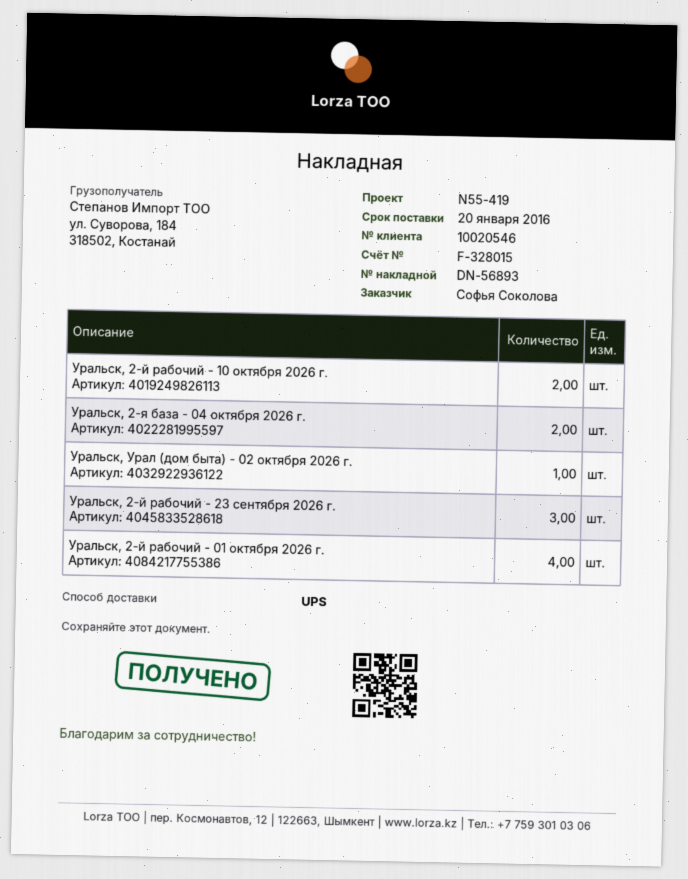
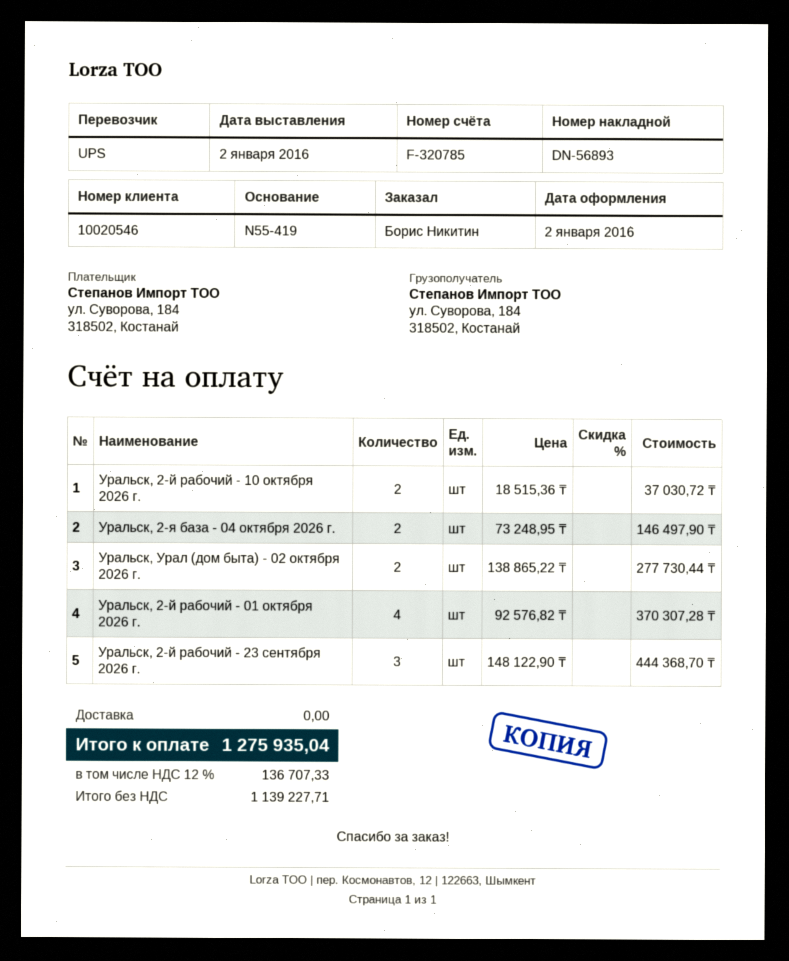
invoice number: F-328015 -> F-320785
ordered by: Софья Соколова -> Борис Никитин
Уральск, Урал (дом быта) - 02 октября 2026 г.: 1 -> 2

